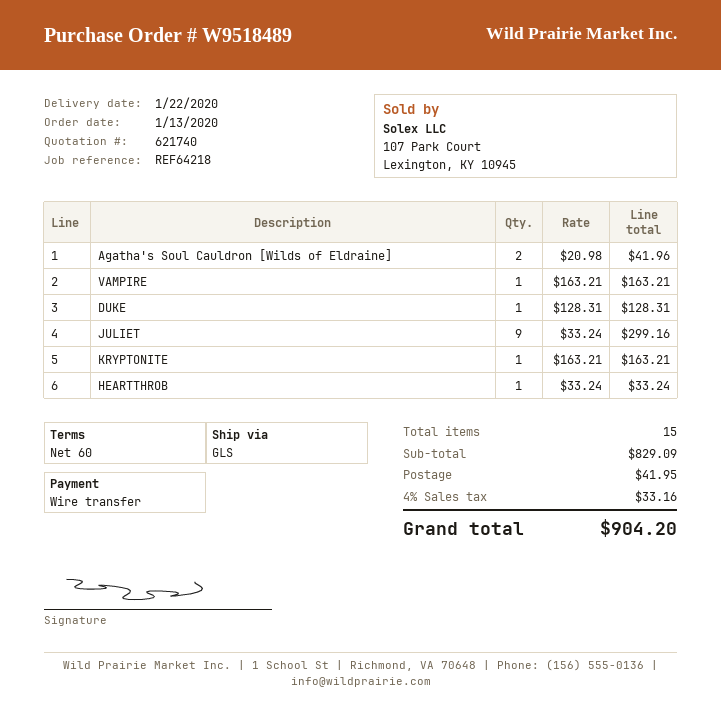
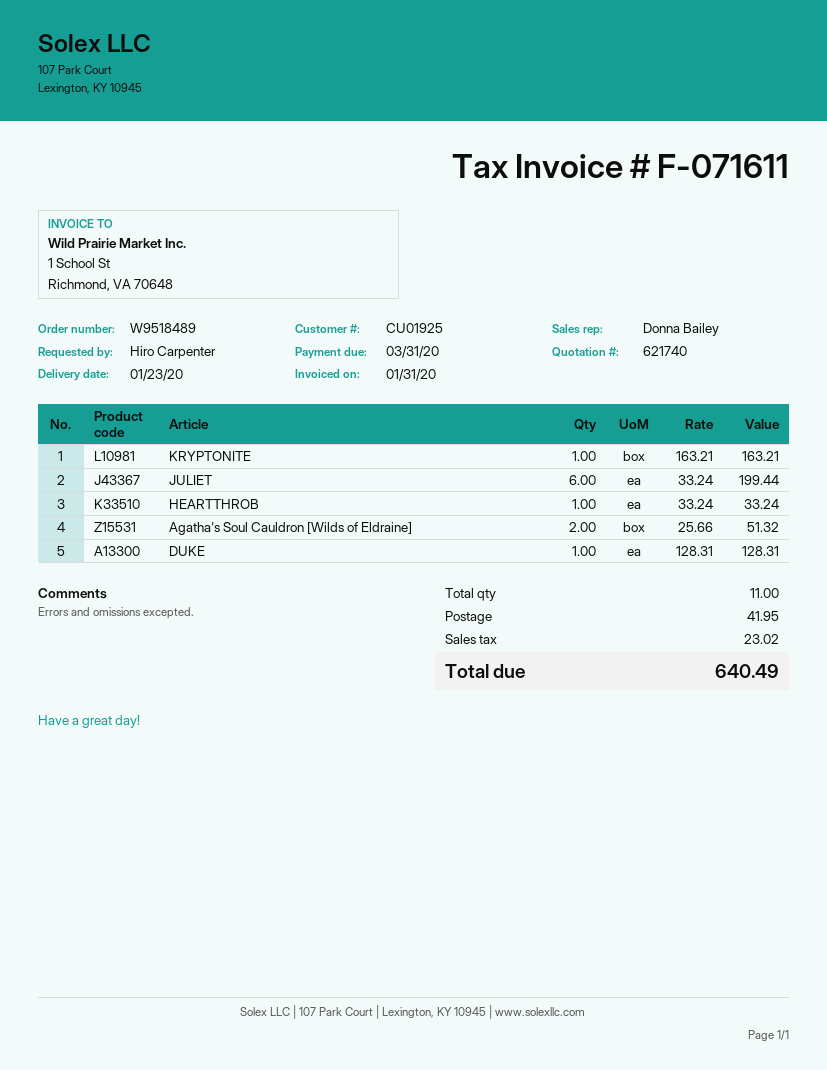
delivery date: 2020-01-22 -> 2020-01-23
Agatha's Soul Cauldron [Wilds of Eldraine]: 2 x 20.98 = 41.96 -> 2 x 25.66 = 51.32
VAMPIRE: 1 x 163.21 = 163.21 -> none
JULIET: 9 x 33.24 = 299.16 -> 6 x 33.24 = 199.44
total quantity: 15 -> 11
tax: 33.16 -> 23.02
total: 904.20 -> 640.49

